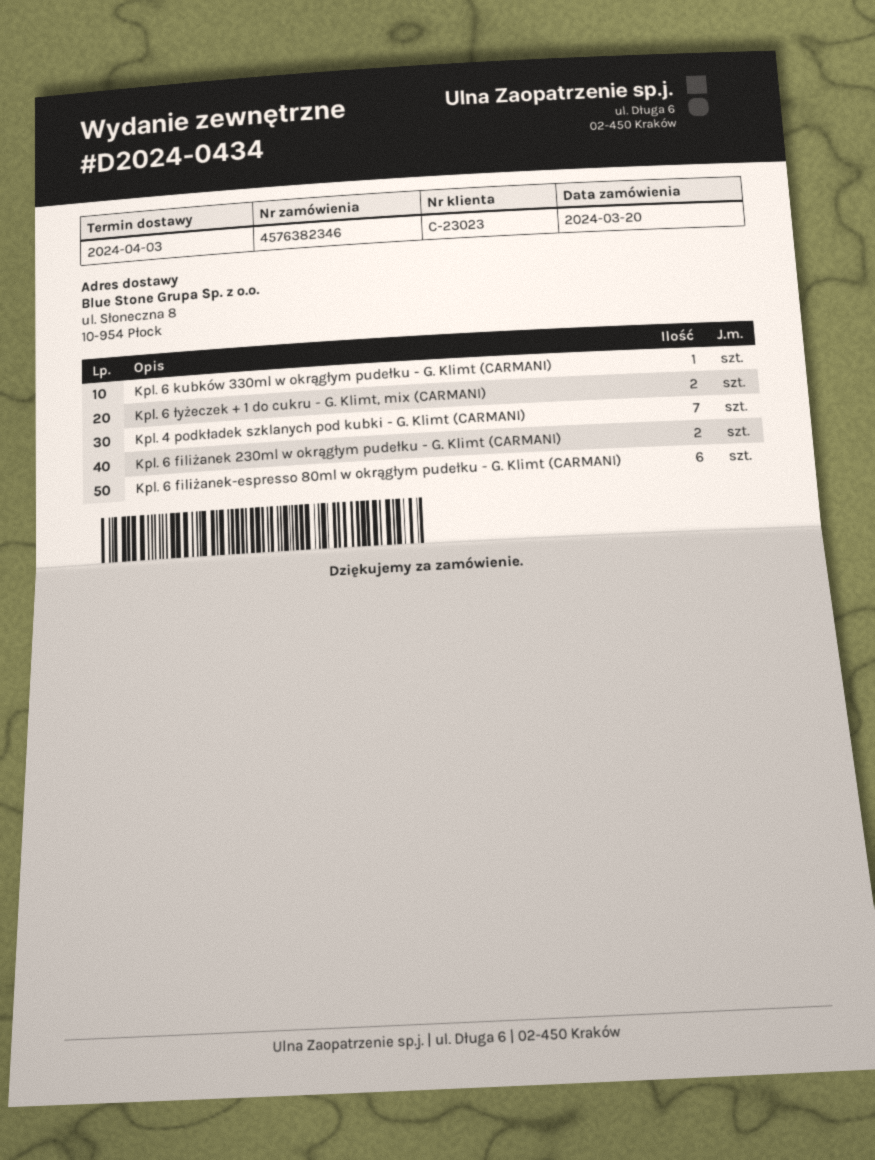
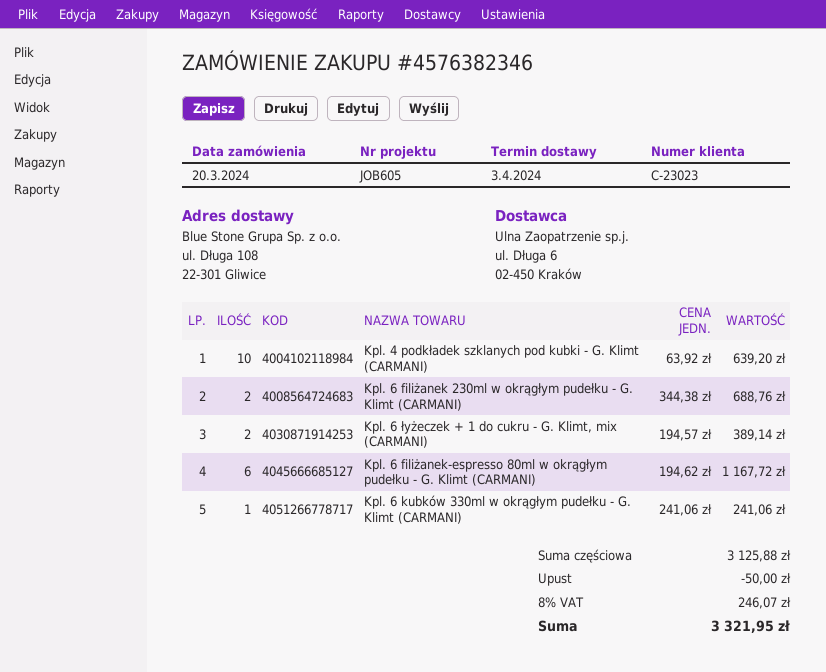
ship to: ul. Słoneczna 8, 10-954 Płock -> ul. Długa 108, 22-301 Gliwice
Kpl. 4 podkładek szklanych pod kubki - G. Klimt (CARMANI): 7 -> 10

